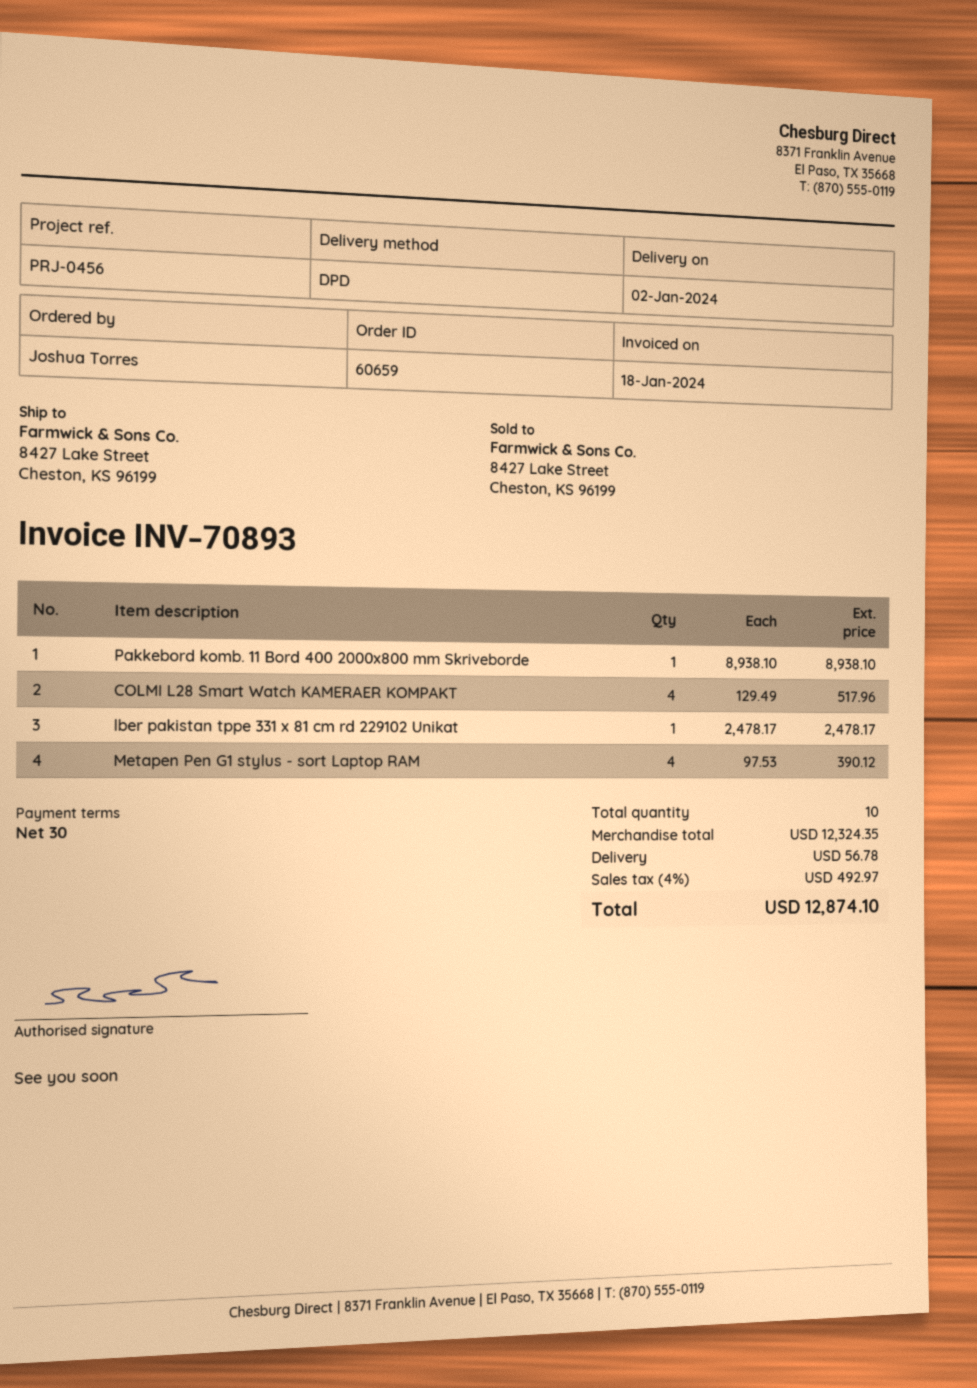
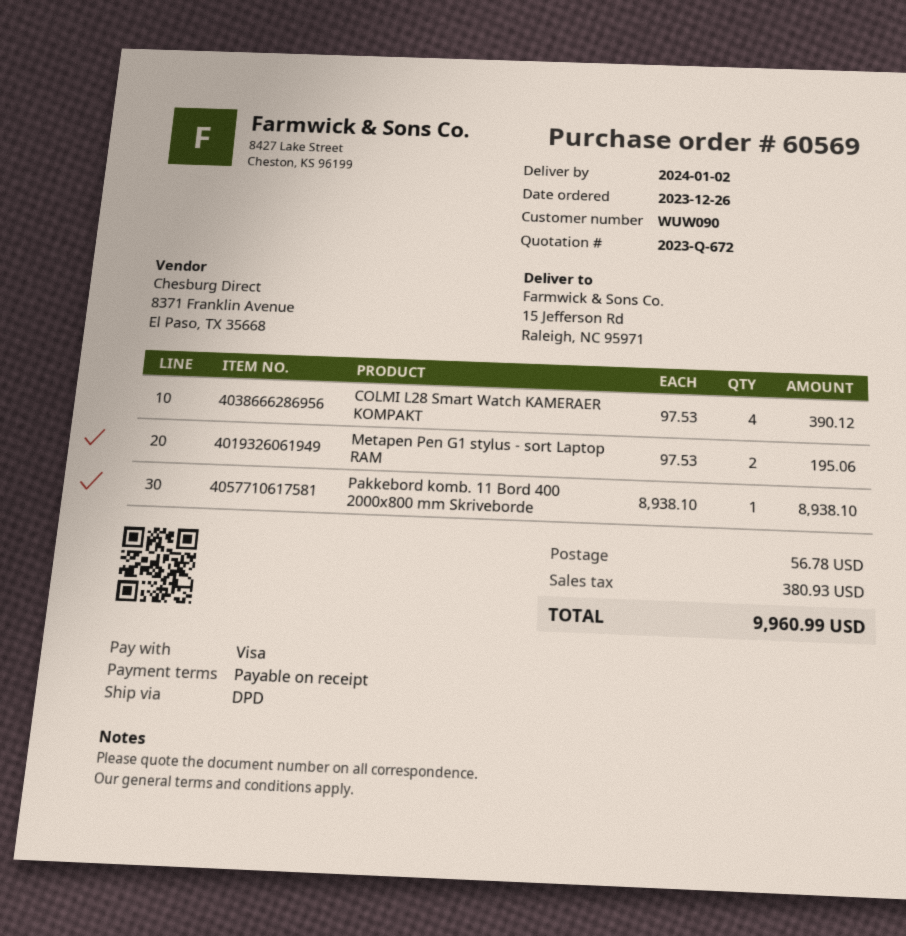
order number: 60659 -> 60569
payment terms: 30 days -> on receipt
ship to: 8427 Lake Street, Cheston, KS 96199 -> 15 Jefferson Rd, Raleigh, NC 95971
COLMI L28 Smart Watch KAMERAER KOMPAKT: 4 x 129.49 = 517.96 -> 4 x 97.53 = 390.12
lber pakistan tppe 331 x 81 cm rd 229102 Unikat: 1 x 2478.17 = 2478.17 -> none
Metapen Pen G1 stylus - sort Laptop RAM: 4 x 97.53 = 390.12 -> 2 x 97.53 = 195.06
tax: 492.97 -> 380.93
total: 12874.10 -> 9960.99

